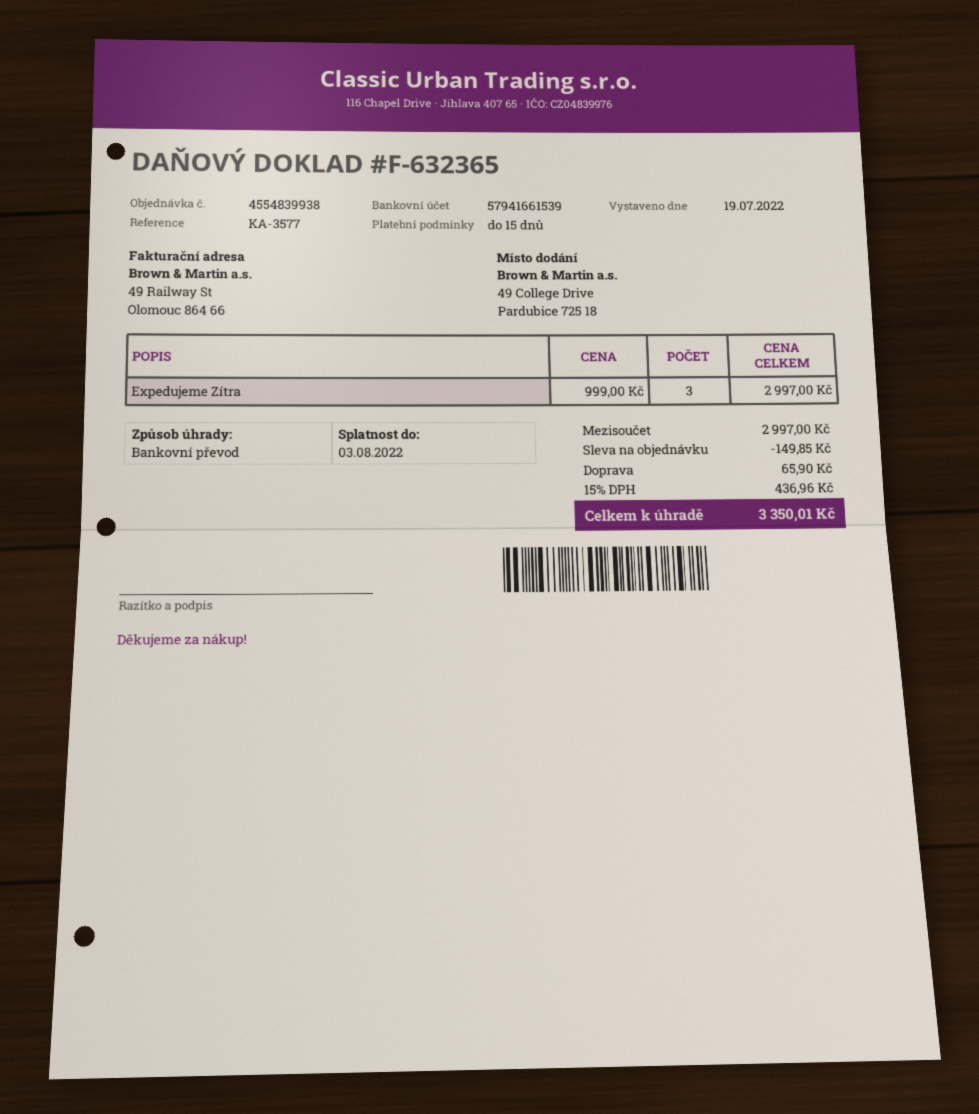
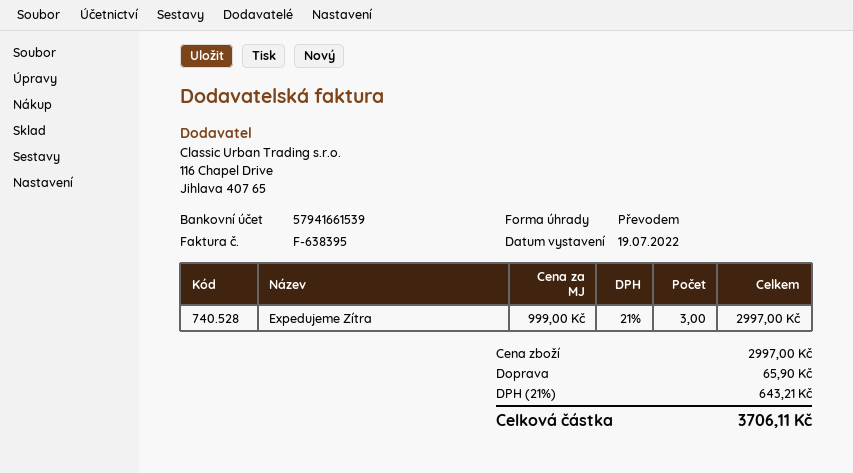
invoice number: F-632365 -> F-638395
discount: 149.85 -> none
tax: 15% = 436.96 -> 21% = 643.21
total: 3350.01 -> 3706.11

